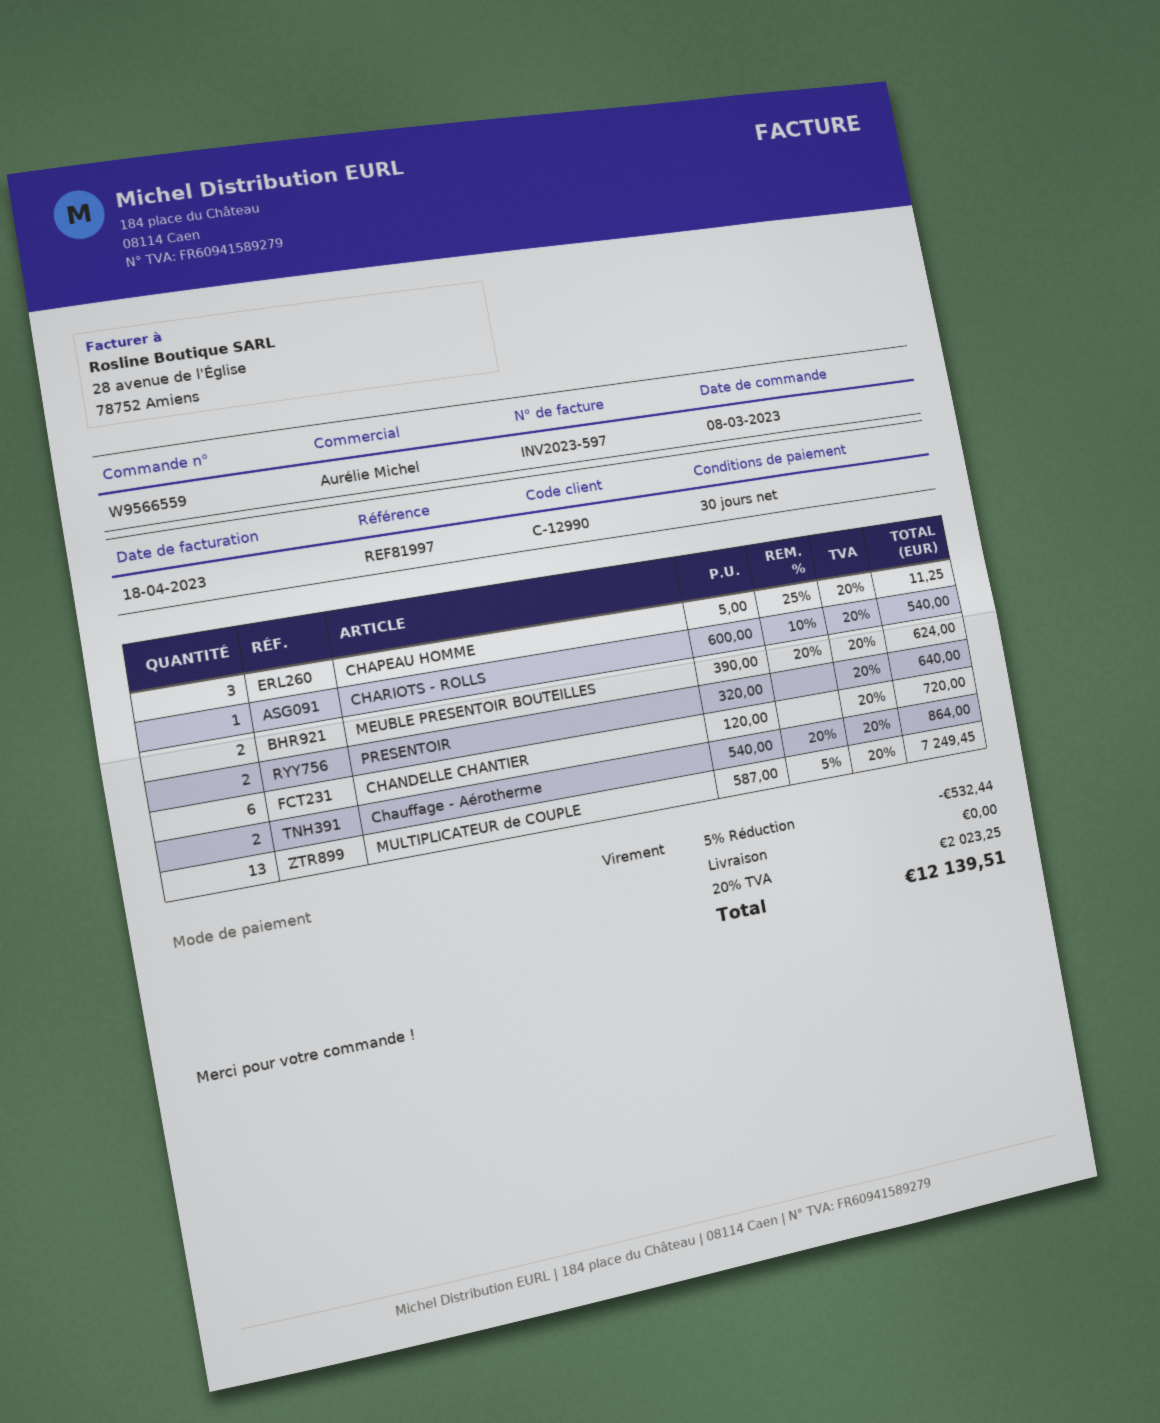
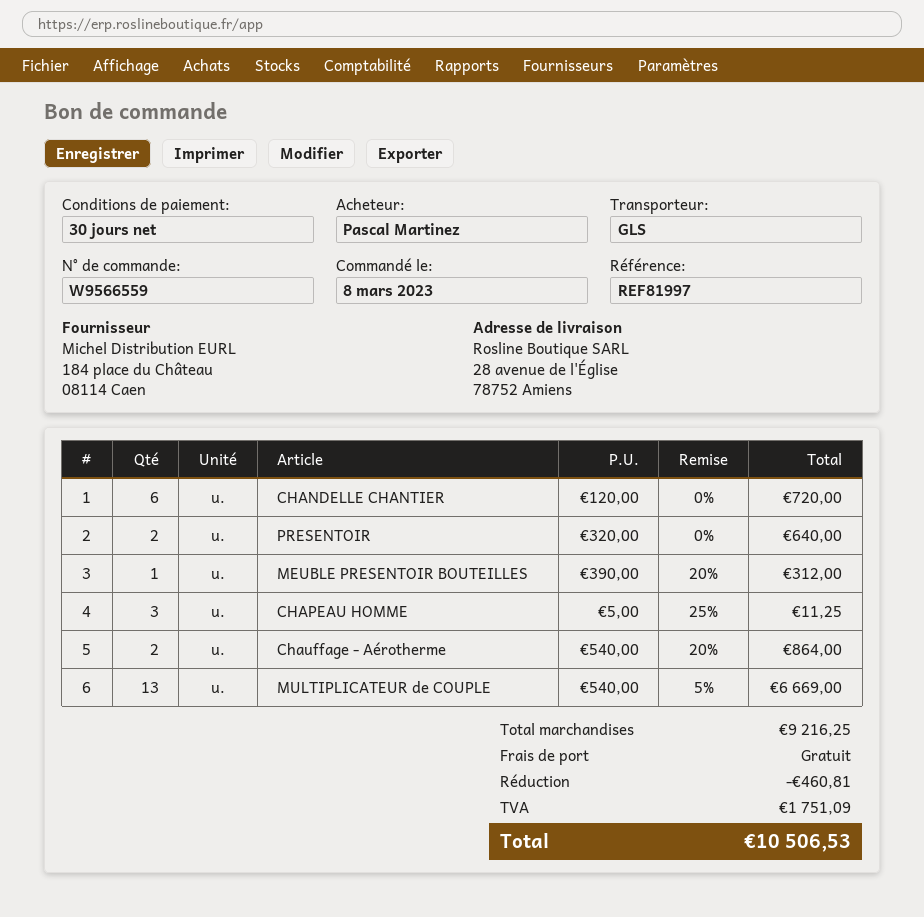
CHARIOTS - ROLLS: 1 x 600.00 - 10% = 540.00 -> none
MEUBLE PRESENTOIR BOUTEILLES: 2 x 390.00 - 20% = 624.00 -> 1 x 390.00 - 20% = 312.00
MULTIPLICATEUR de COUPLE: 13 x 587.00 - 5% = 7249.45 -> 13 x 540.00 - 5% = 6669.00
discount: 532.44 -> 460.81
tax: 2023.25 -> 1751.09
total: 12139.51 -> 10506.53

